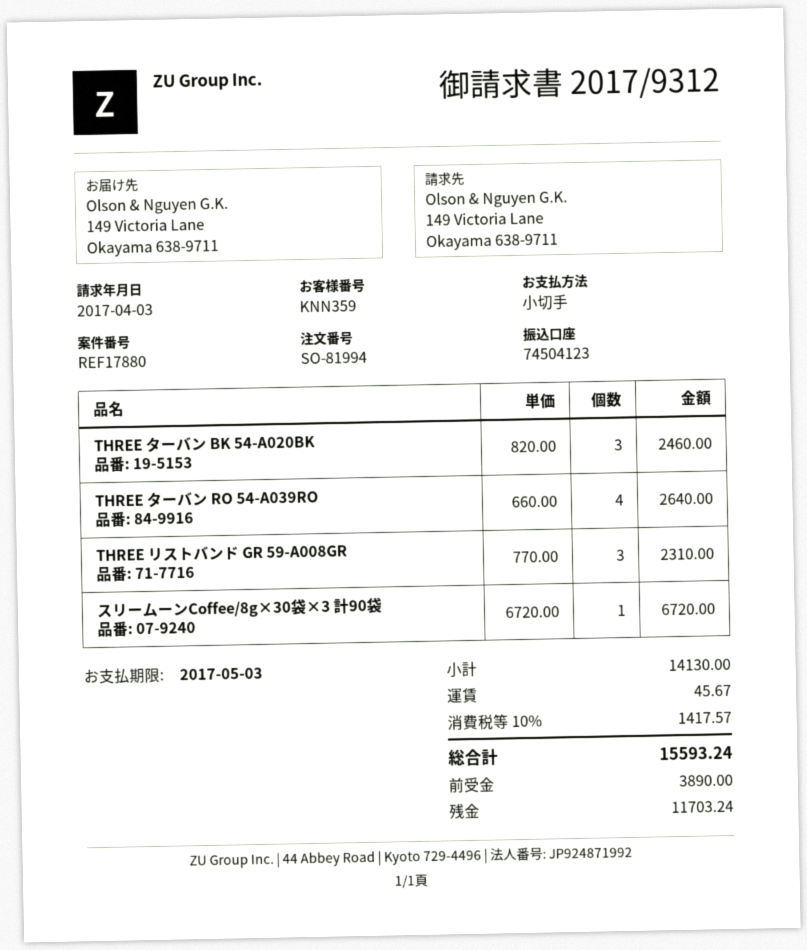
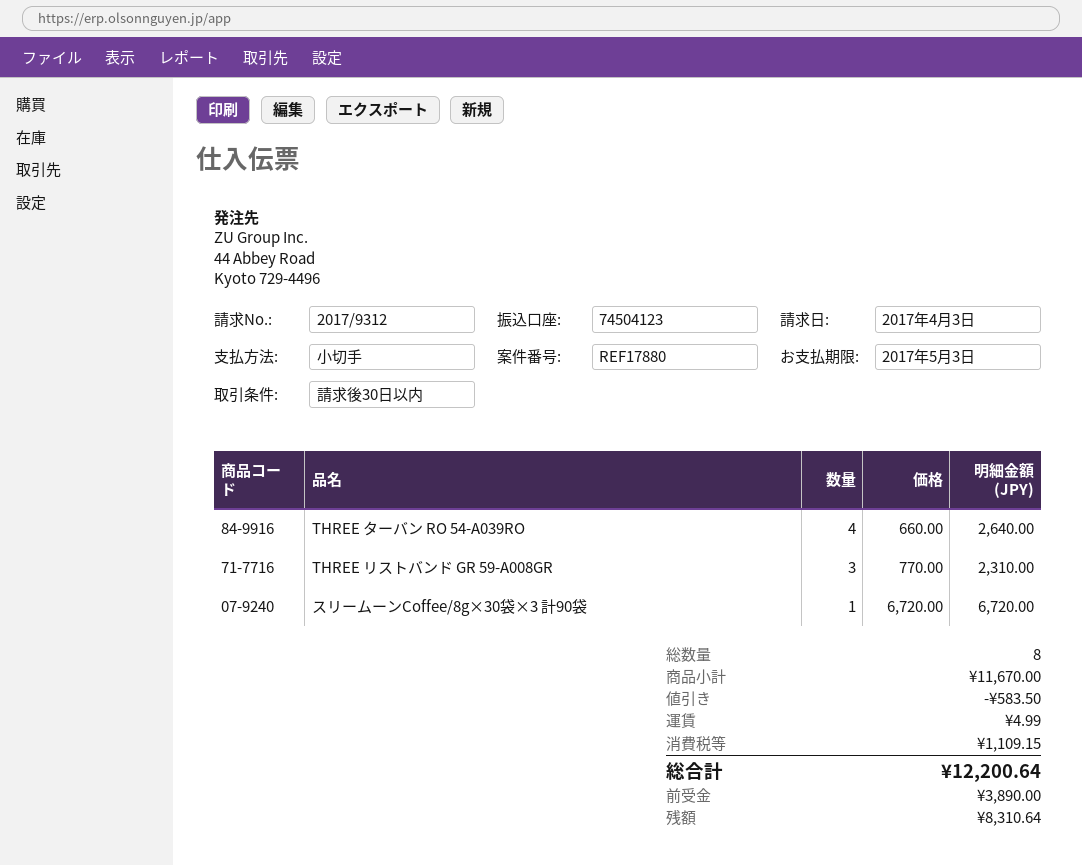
THREE ターバン BK 54-A020BK: 3 x 820.00 = 2460.00 -> none
subtotal: 14130.00 -> 11670.00
discount: none -> 583.50
shipping: 45.67 -> 4.99
tax: 1417.57 -> 1109.15
total: 15593.24 -> 12200.64
balance: 11703.24 -> 8310.64

